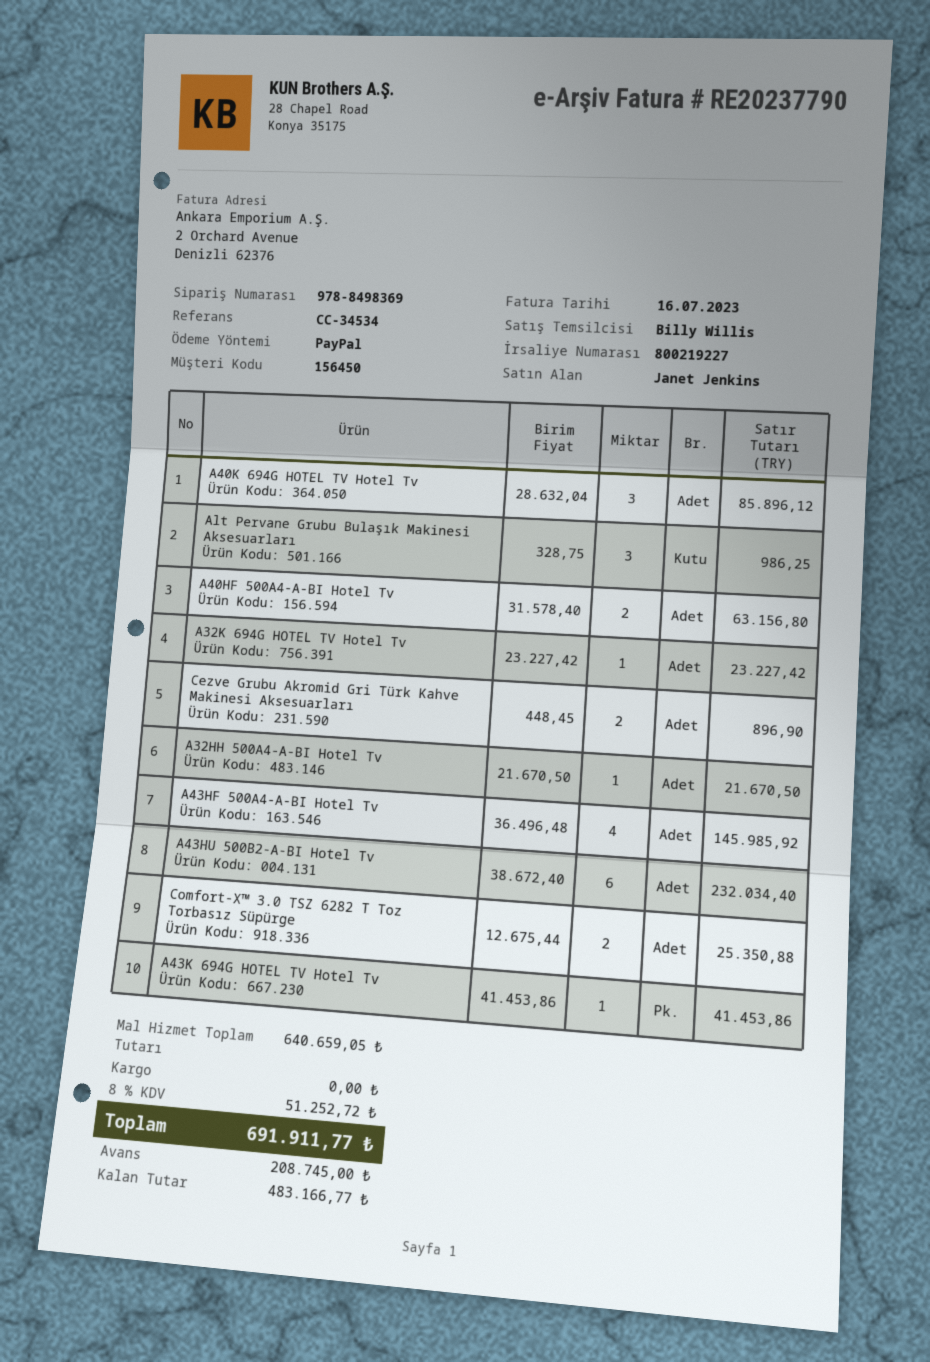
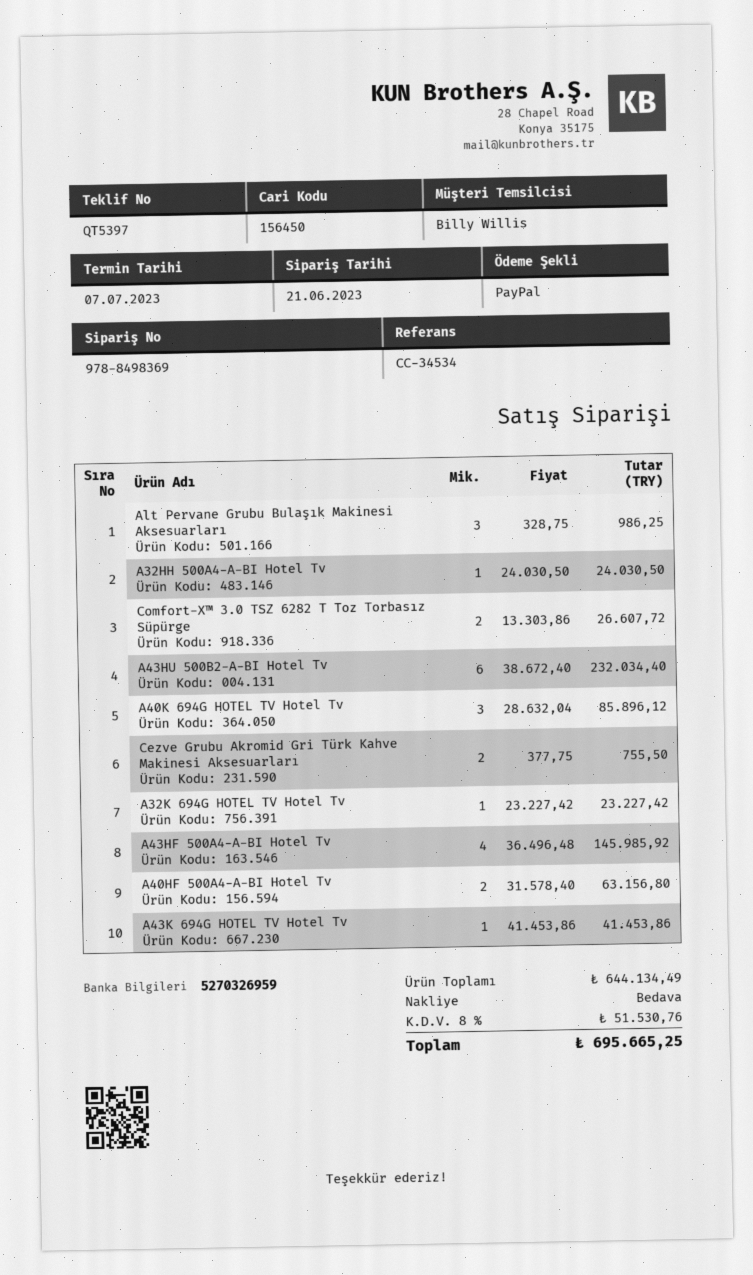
Cezve Grubu Akromid Gri Türk Kahve Makinesi Aksesuarları: 2 x 448.45 = 896.90 -> 2 x 377.75 = 755.50
A32HH 500A4-A-BI Hotel Tv: 1 x 21670.50 = 21670.50 -> 1 x 24030.50 = 24030.50
Comfort-X™ 3.0 TSZ 6282 T Toz Torbasız Süpürge: 2 x 12675.44 = 25350.88 -> 2 x 13303.86 = 26607.72
subtotal: 640659.05 -> 644134.49
tax: 8% = 51252.72 -> 8% = 51530.76
total: 691911.77 -> 695665.25

